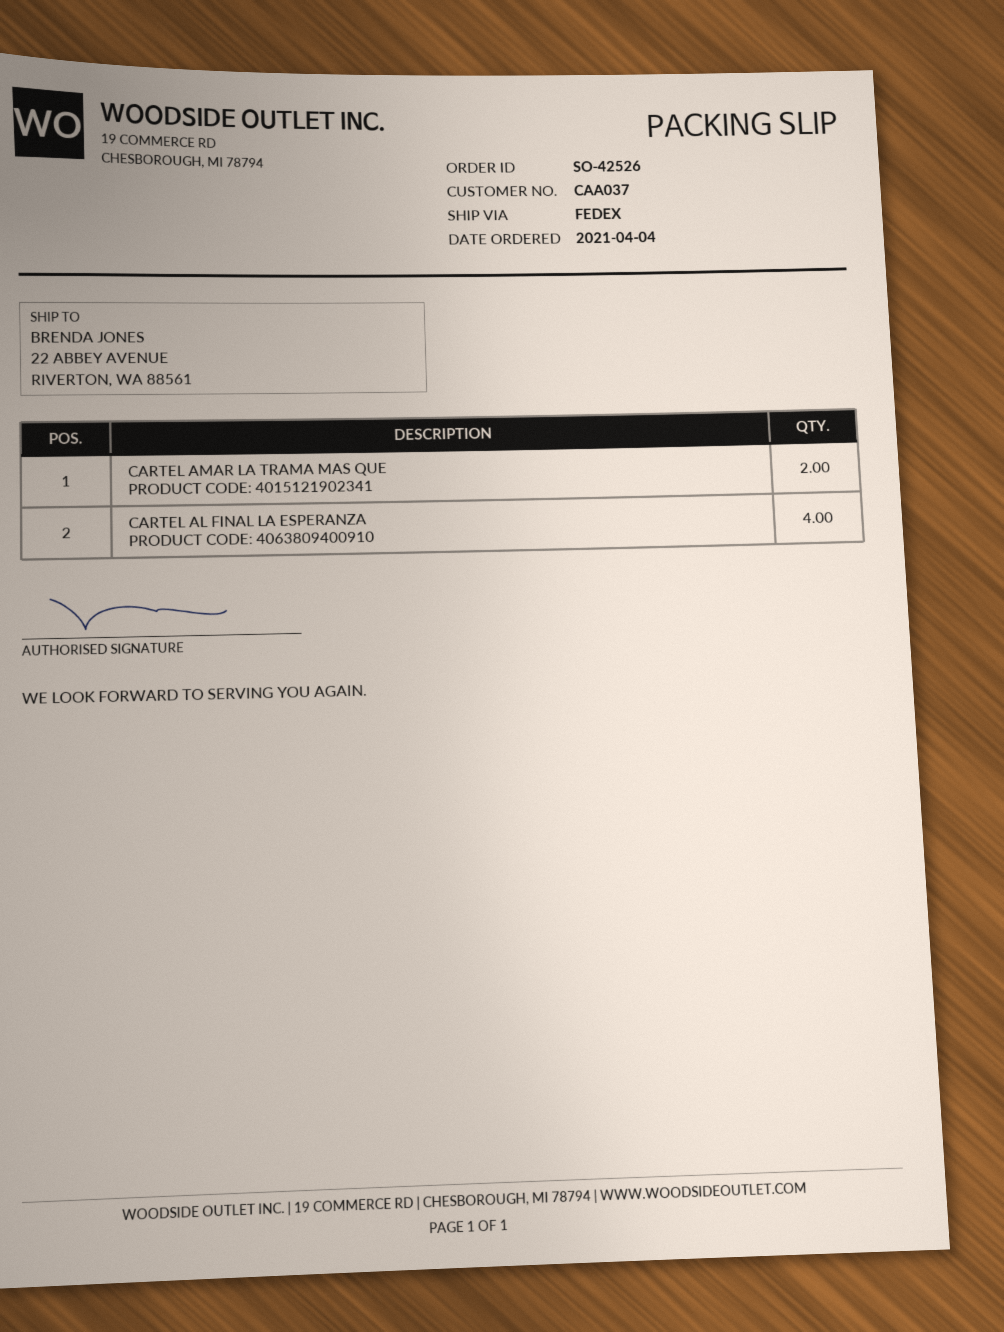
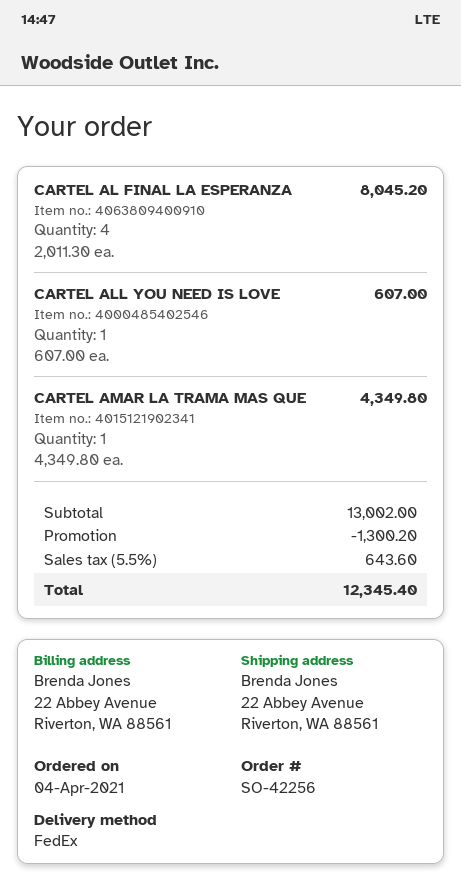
order number: SO-42526 -> SO-42256
CARTEL AMAR LA TRAMA MAS QUE: 2 -> 1
CARTEL ALL YOU NEED IS LOVE: none -> 1

